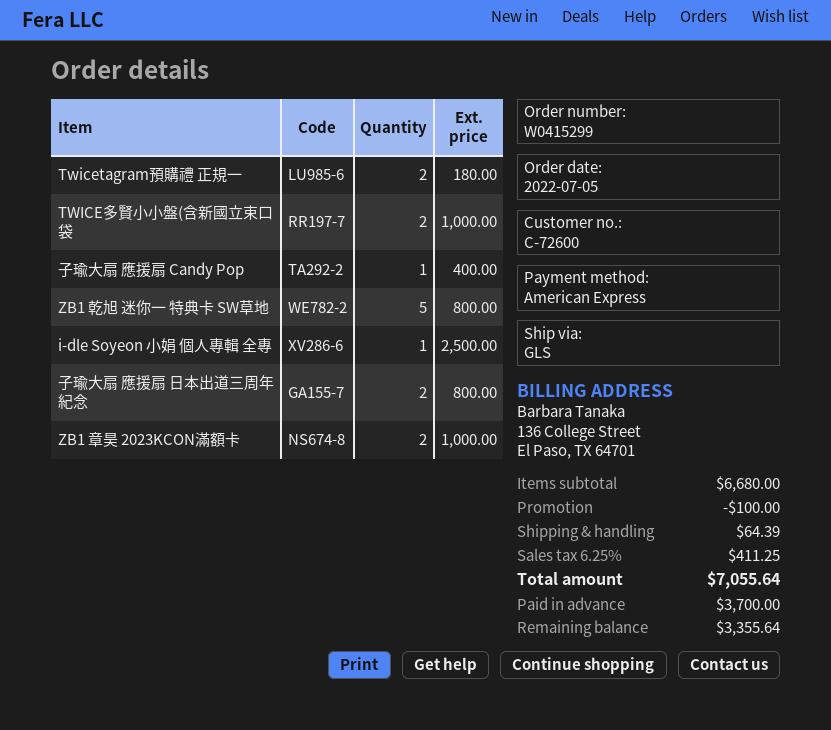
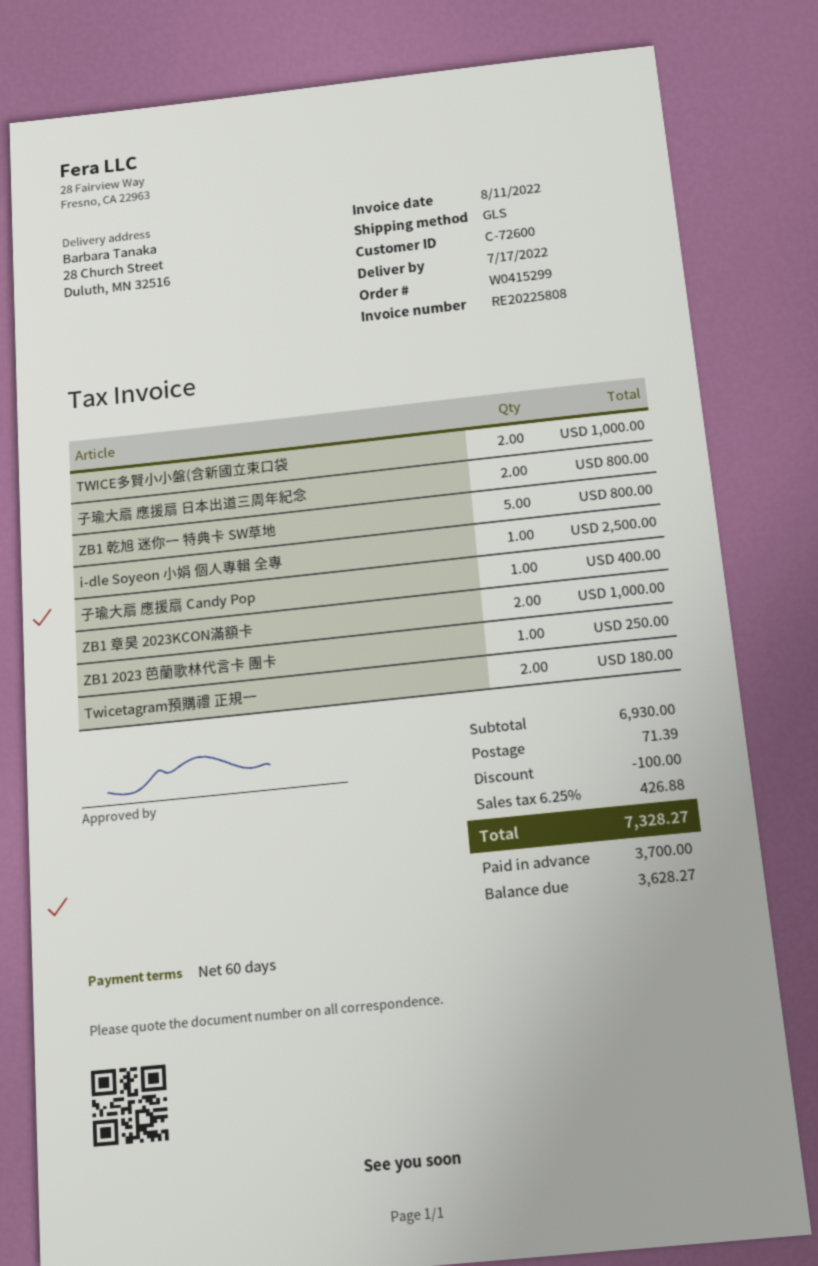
ZB1 2023 芭蘭歌林代言卡 團卡: none -> 1 for 250.00
subtotal: 6680.00 -> 6930.00
shipping: 64.39 -> 71.39
tax: 6.25% = 411.25 -> 6.25% = 426.88
total: 7055.64 -> 7328.27
balance: 3355.64 -> 3628.27

